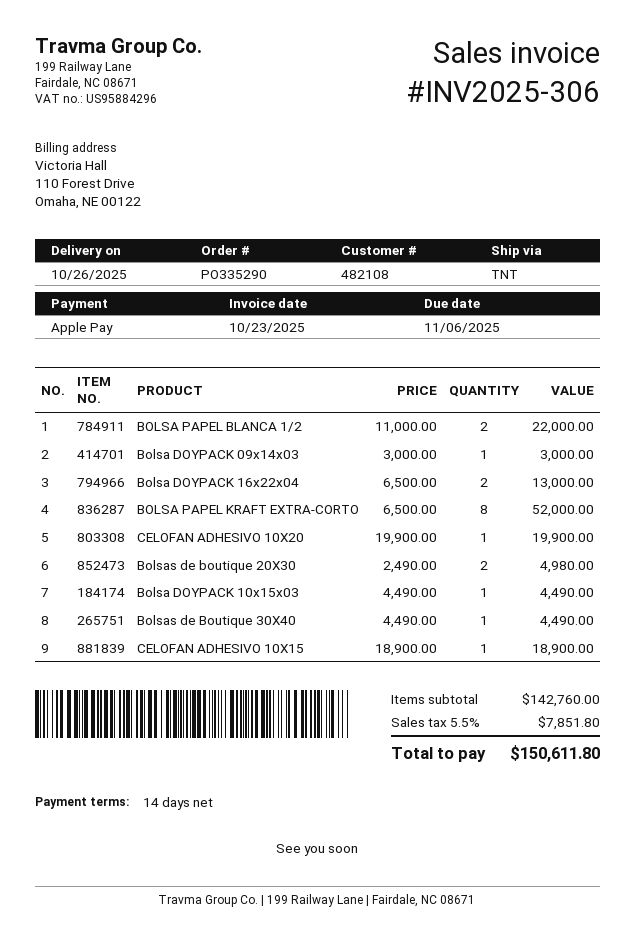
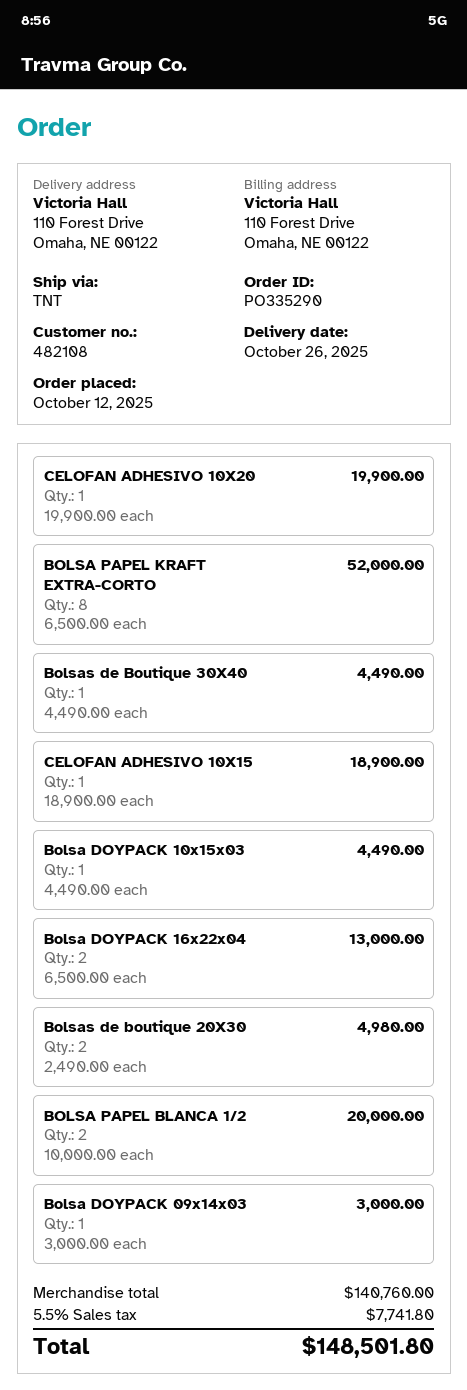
BOLSA PAPEL BLANCA 1/2: 2 x 11000.00 = 22000.00 -> 2 x 10000.00 = 20000.00
subtotal: 142760.00 -> 140760.00
tax: 5.5% = 7851.80 -> 5.5% = 7741.80
total: 150611.80 -> 148501.80

